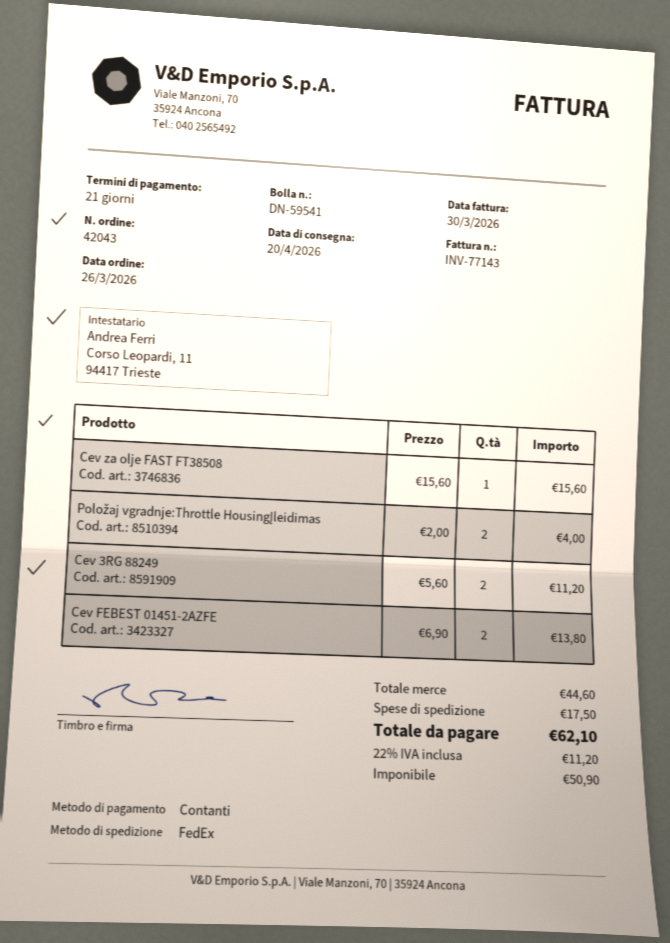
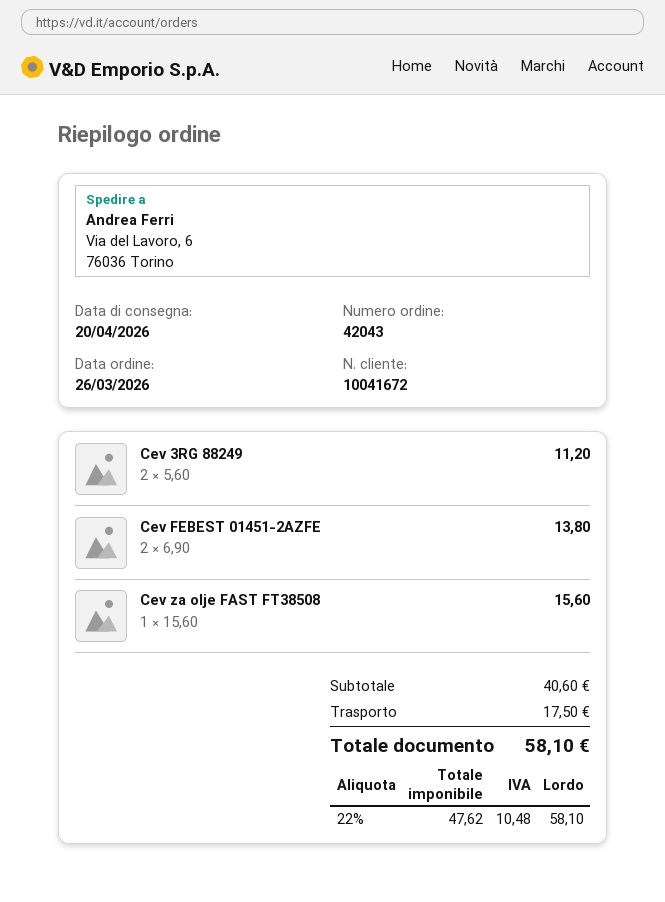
Položaj vgradnje:Throttle HousingĮleidimas: 2 x 2.00 = 4.00 -> none
subtotal: 44.60 -> 40.60
net: 50.90 -> 47.62
tax: 22% = 11.20 -> 22% = 10.48
total: 62.10 -> 58.10

